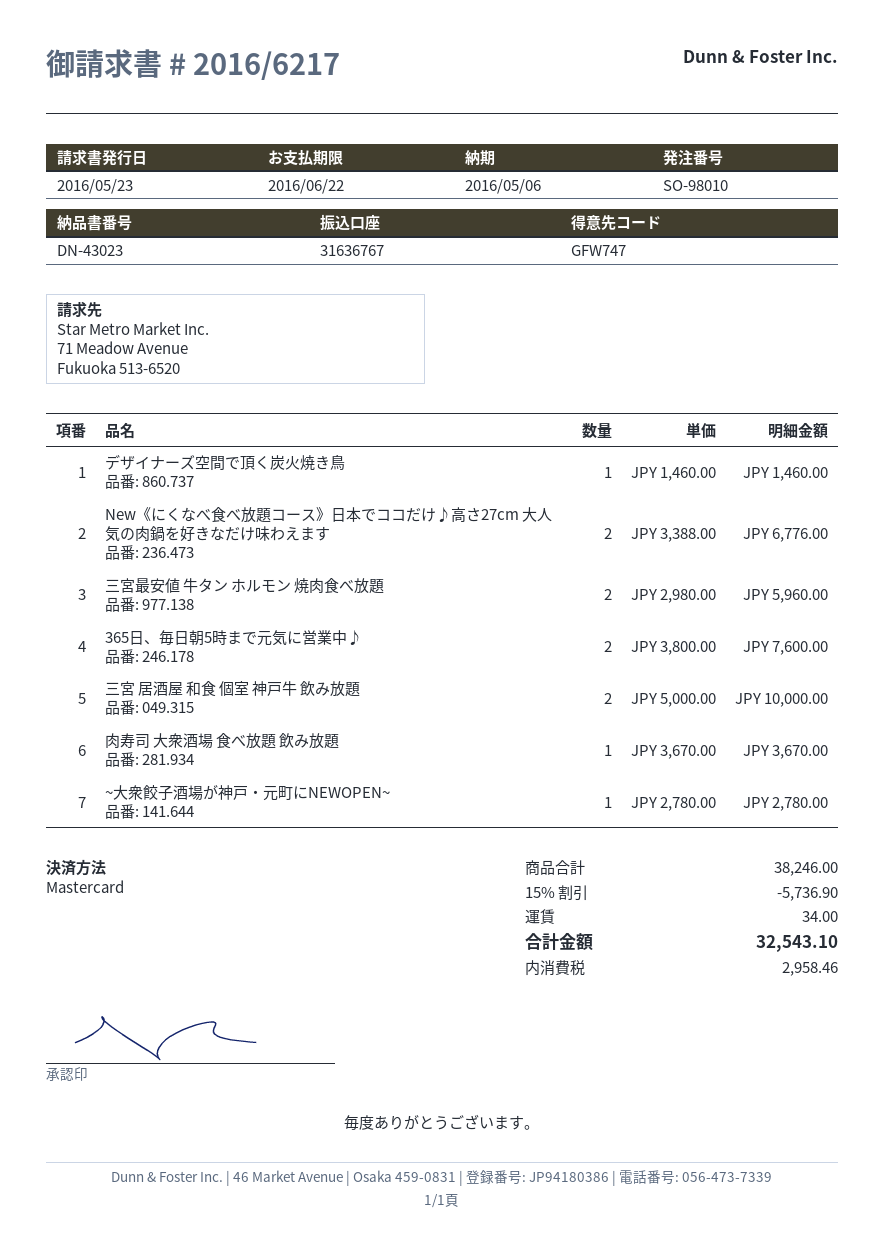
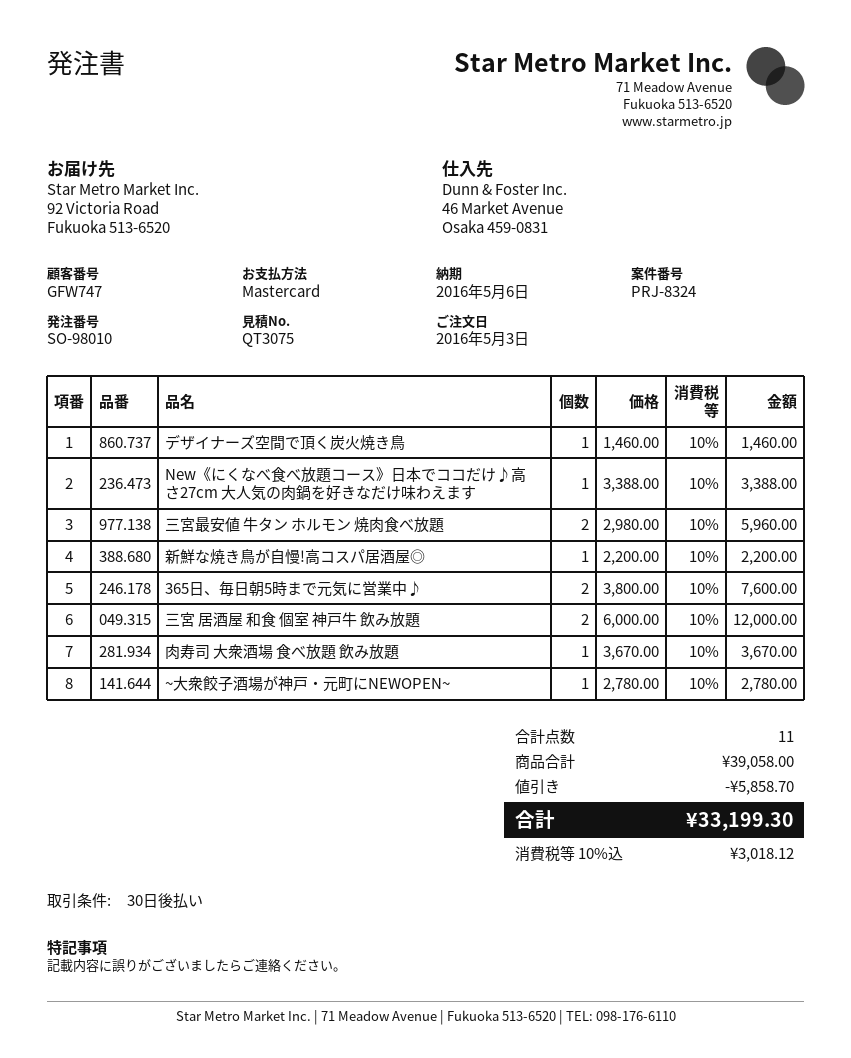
New《にくなべ食べ放題コース》日本でココだけ♪高さ27cm 大人気の肉鍋を好きなだけ味わえます: 2 x 3388.00 = 6776.00 -> 1 x 3388.00 = 3388.00
三宮 居酒屋 和食 個室 神戸牛 飲み放題: 2 x 5000.00 = 10000.00 -> 2 x 6000.00 = 12000.00
新鮮な焼き鳥が自慢!高コスパ居酒屋◎: none -> 1 x 2200.00 = 2200.00
subtotal: 38246.00 -> 39058.00
discount: 5736.90 -> 5858.70
shipping: 34.00 -> none
tax: 2958.46 -> 3018.12
total: 32543.10 -> 33199.30

